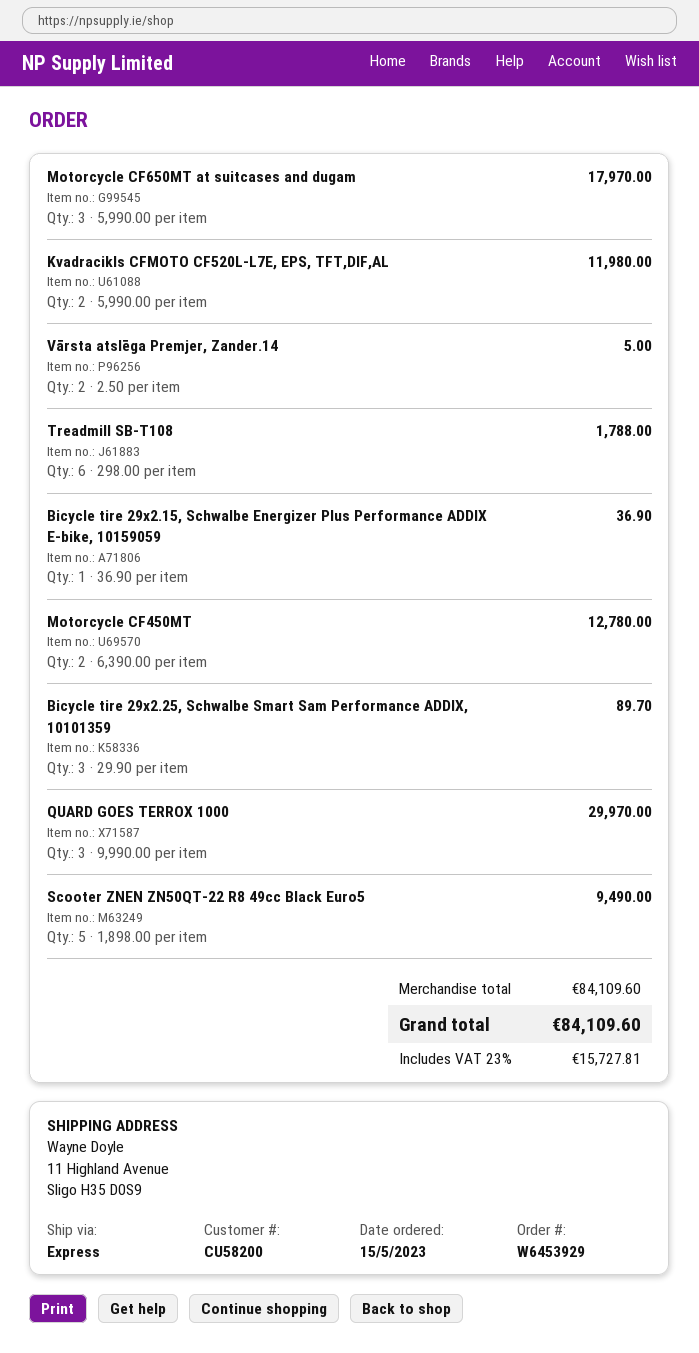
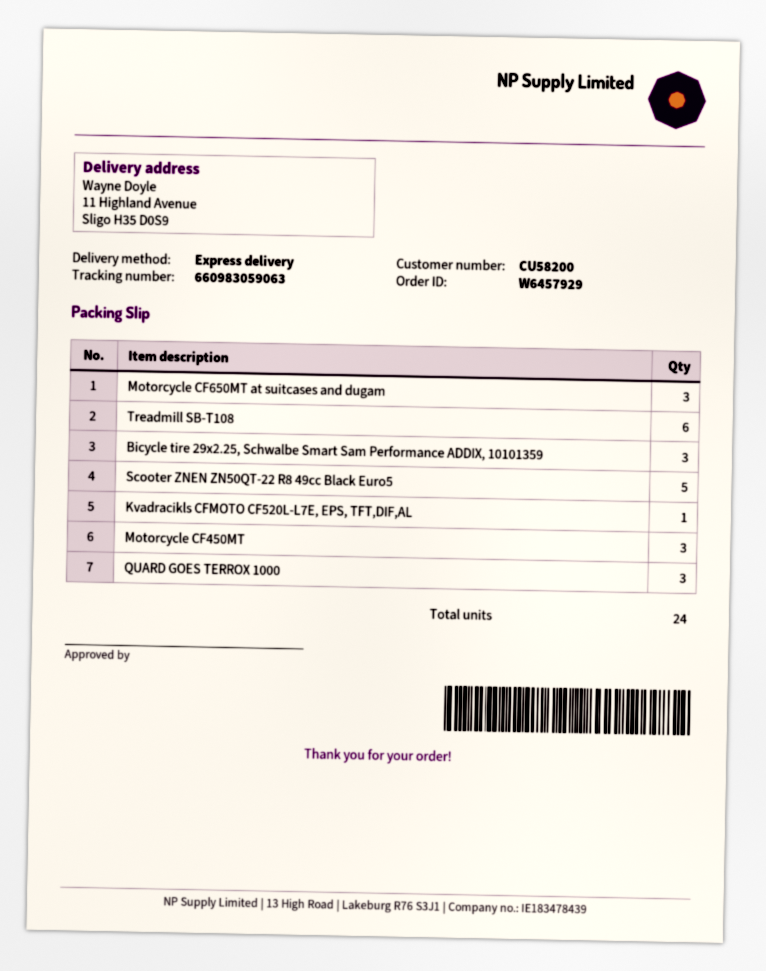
order number: W6453929 -> W6457929
Kvadracikls CFMOTO CF520L-L7E, EPS, TFT,DIF,AL: 2 -> 1
Vārsta atslēga Premjer, Zander.14: 2 -> none
Bicycle tire 29x2.15, Schwalbe Energizer Plus Performance ADDIX E-bike, 10159059: 1 -> none
Motorcycle CF450MT: 2 -> 3

